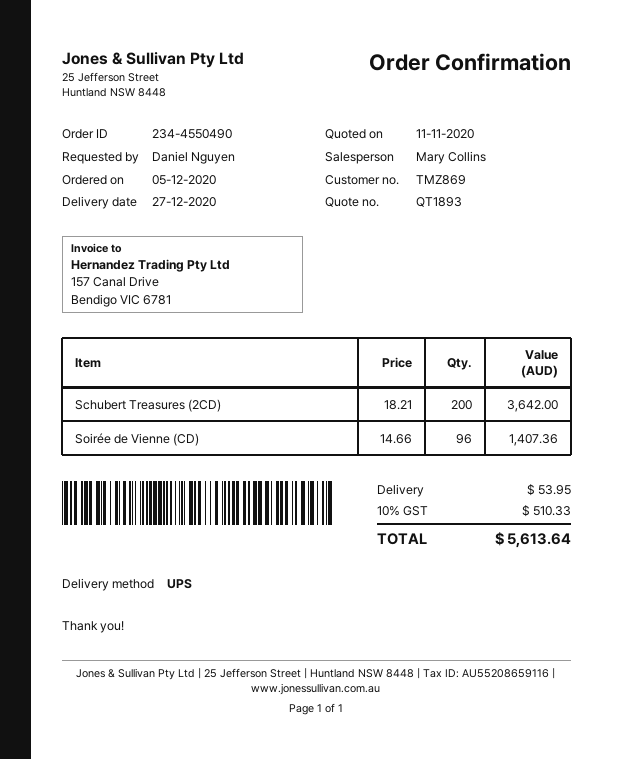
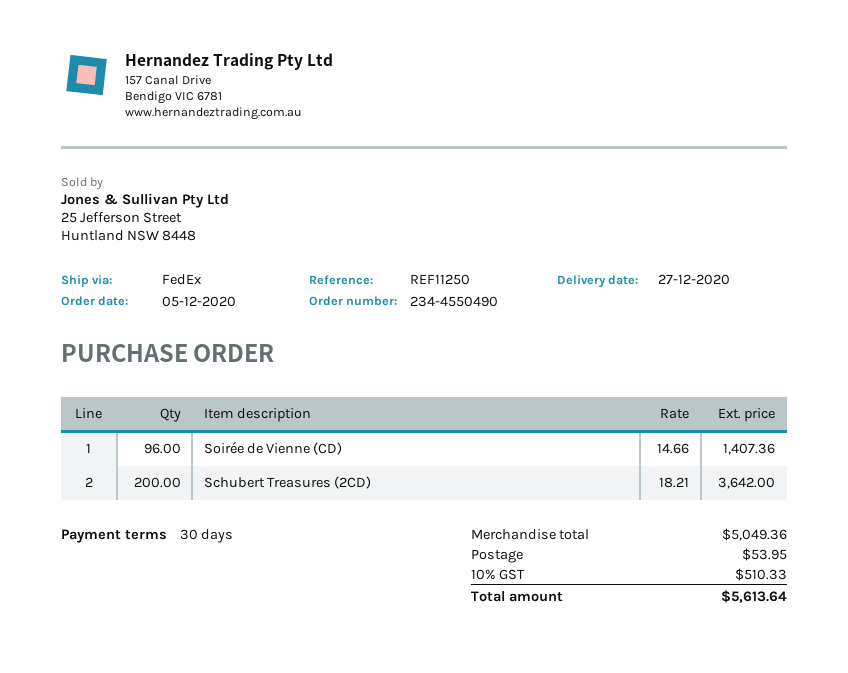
shipping method: UPS -> FedEx

